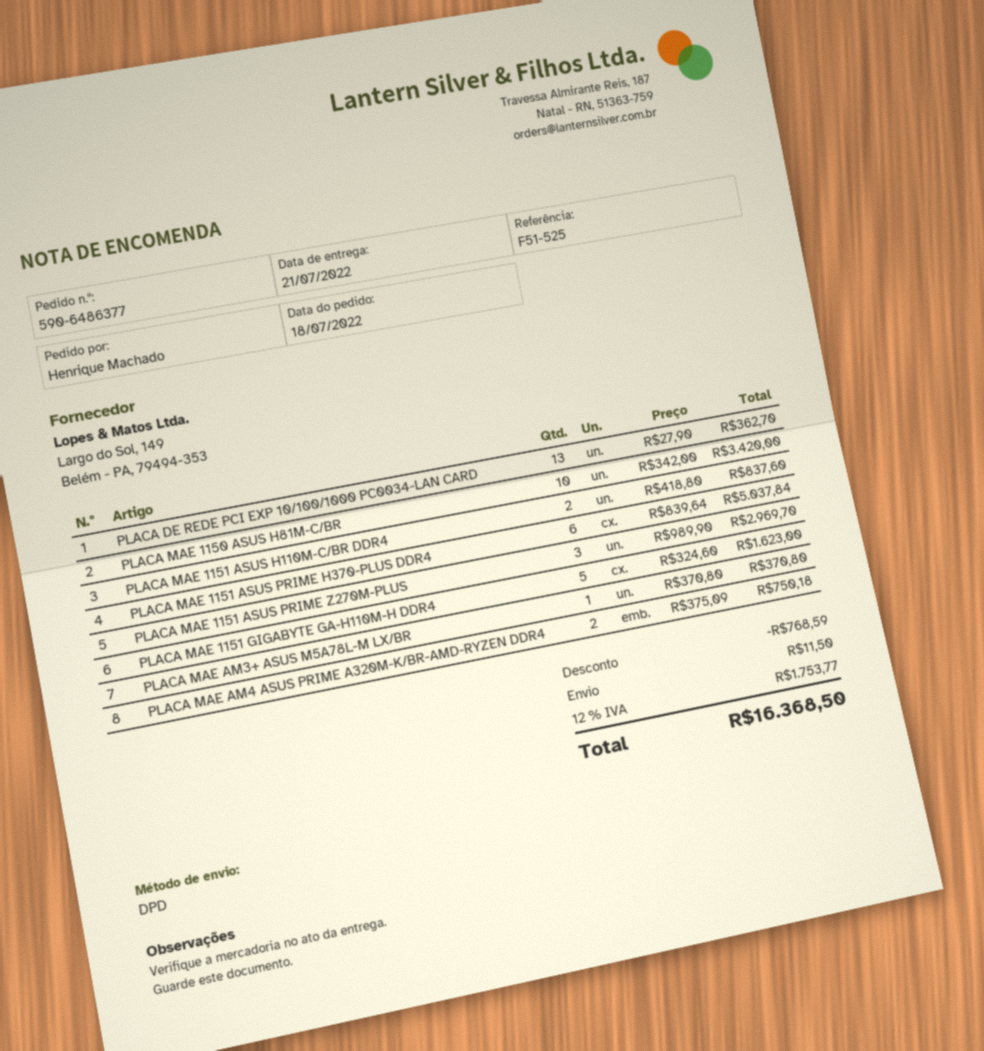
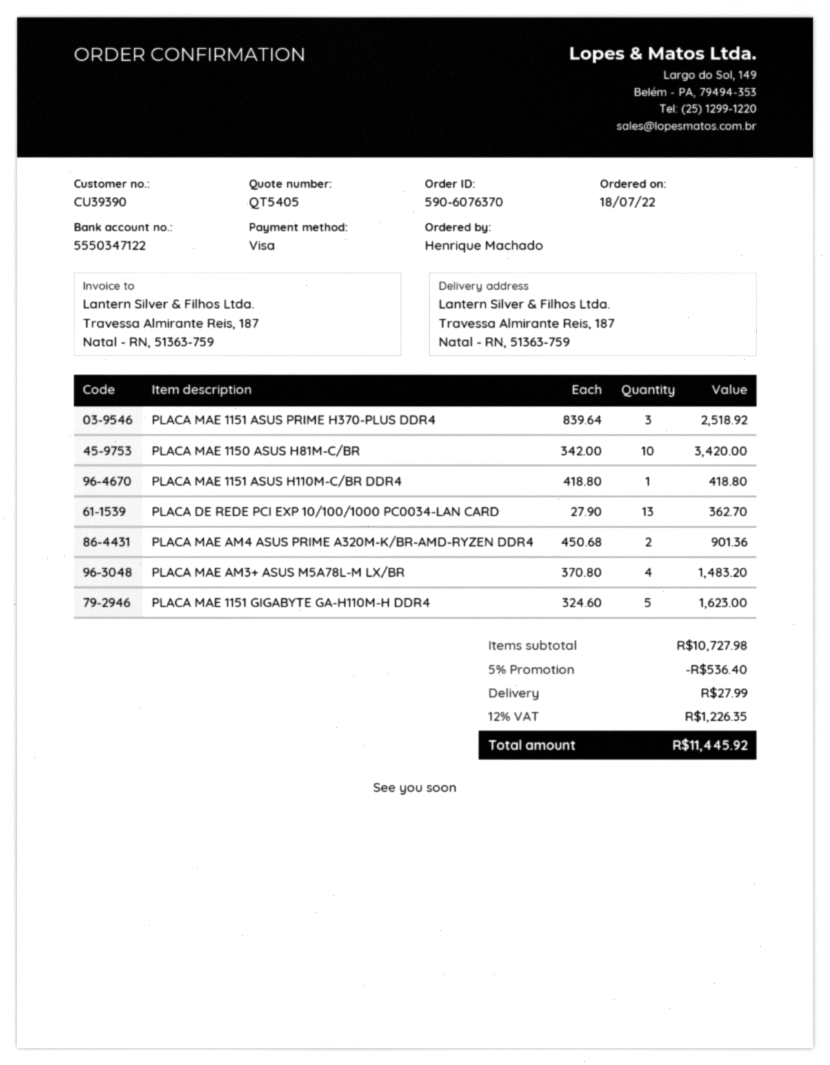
order number: 590-6486377 -> 590-6076370
PLACA MAE 1151 ASUS H110M-C/BR DDR4: 2 x 418.80 = 837.60 -> 1 x 418.80 = 418.80
PLACA MAE 1151 ASUS PRIME H370-PLUS DDR4: 6 x 839.64 = 5037.84 -> 3 x 839.64 = 2518.92
PLACA MAE 1151 ASUS PRIME Z270M-PLUS: 3 x 989.90 = 2969.70 -> none
PLACA MAE AM3+ ASUS M5A78L-M LX/BR: 1 x 370.80 = 370.80 -> 4 x 370.80 = 1483.20
PLACA MAE AM4 ASUS PRIME A320M-K/BR-AMD-RYZEN DDR4: 2 x 375.09 = 750.18 -> 2 x 450.68 = 901.36
discount: 768.59 -> 536.40
shipping: 11.50 -> 27.99
tax: 12% = 1753.77 -> 12% = 1226.35
total: 16368.50 -> 11445.92

